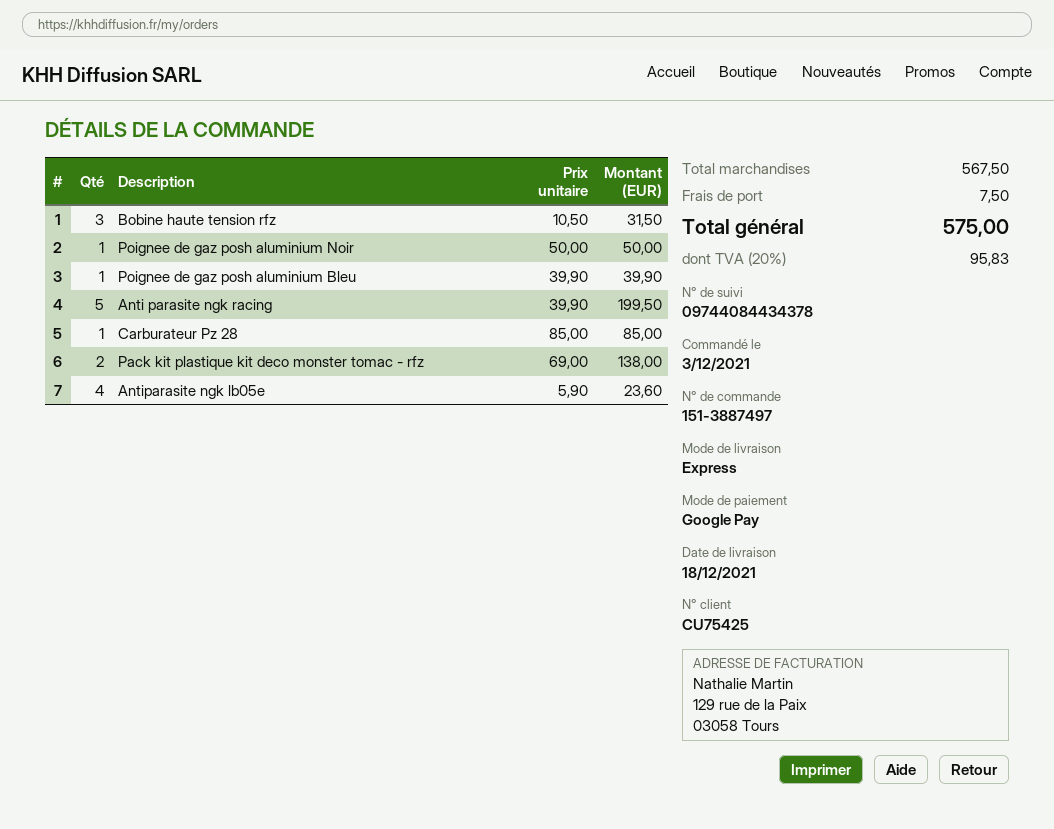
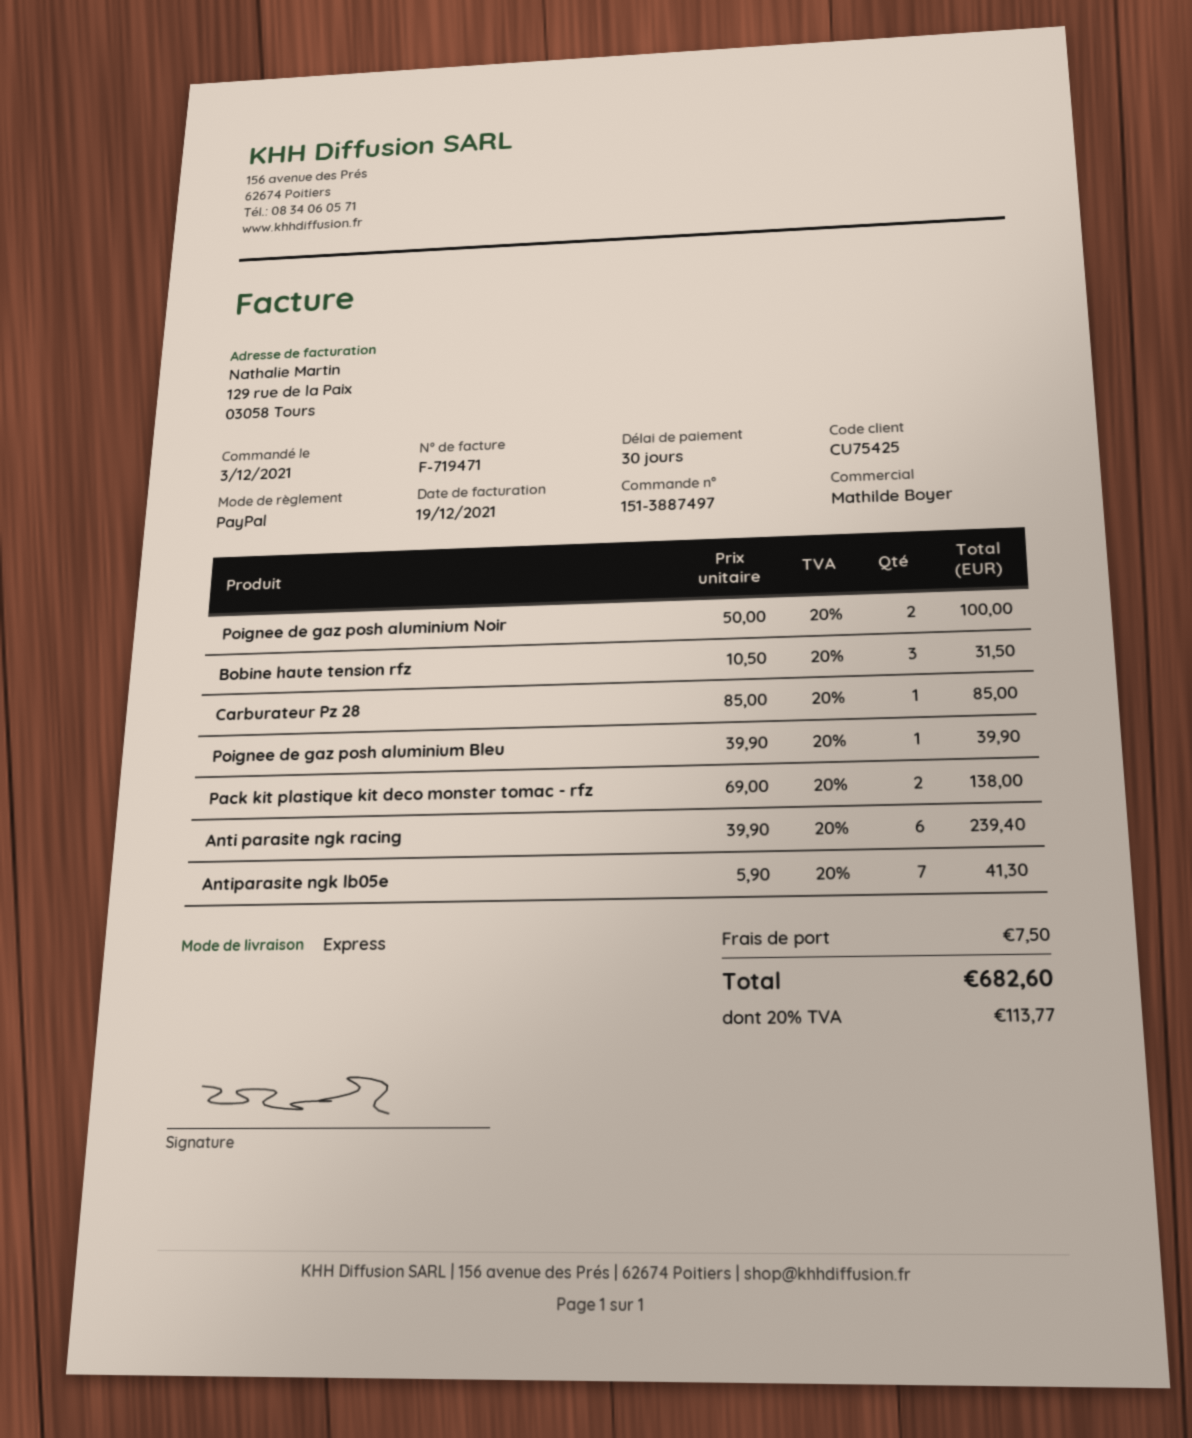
payment method: Google Pay -> PayPal
Poignee de gaz posh aluminium Noir: 1 x 50.00 = 50.00 -> 2 x 50.00 = 100.00
Anti parasite ngk racing: 5 x 39.90 = 199.50 -> 6 x 39.90 = 239.40
Antiparasite ngk lb05e: 4 x 5.90 = 23.60 -> 7 x 5.90 = 41.30
tax: 20% = 95.83 -> 20% = 113.77
total: 575.00 -> 682.60

